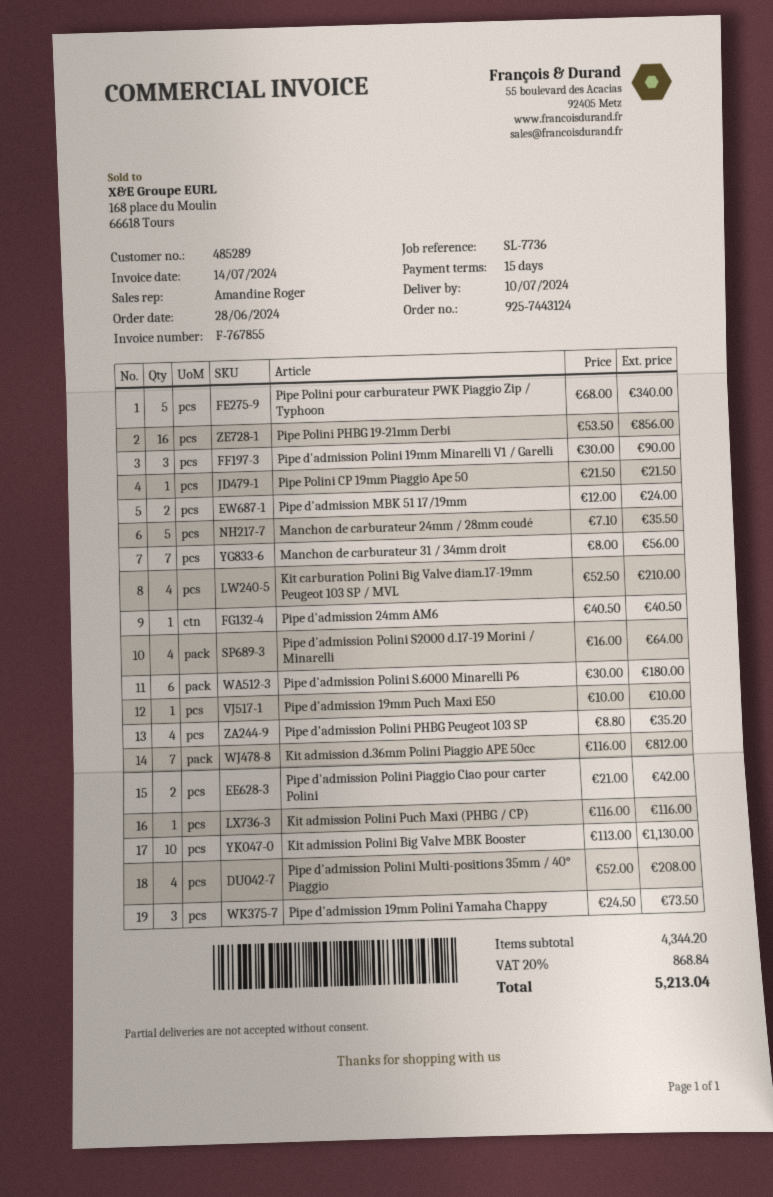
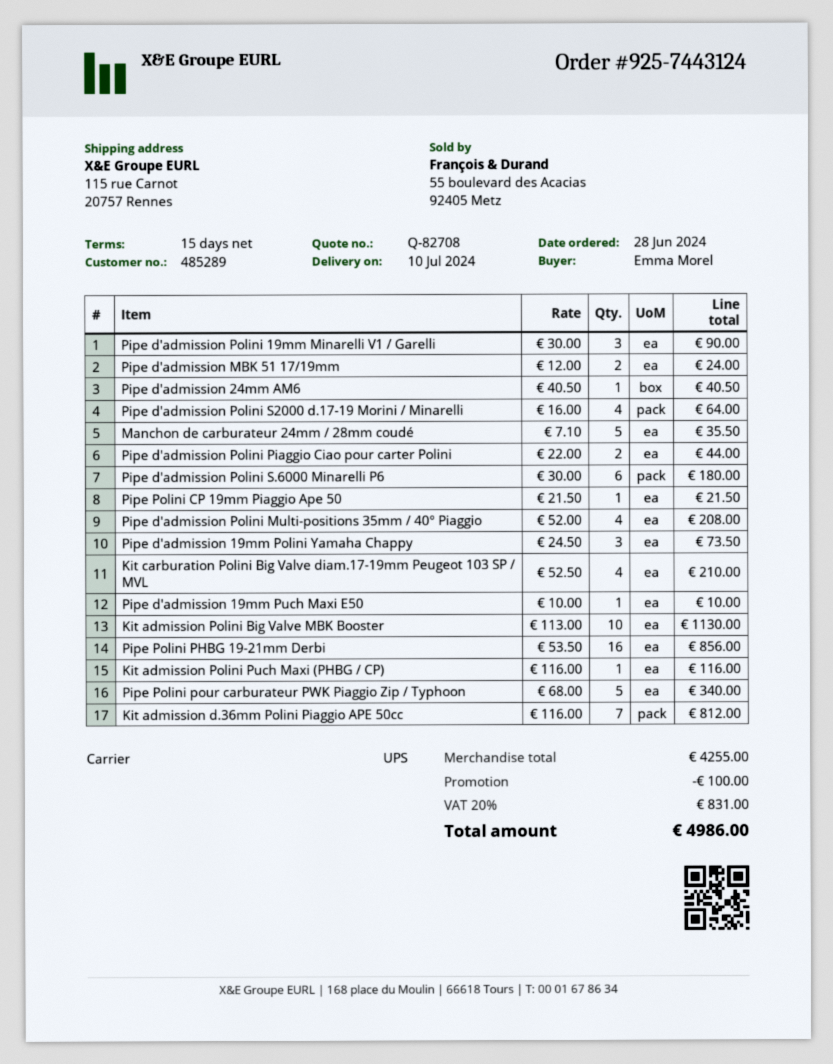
Manchon de carburateur 31 / 34mm droit: 7 x 8.00 = 56.00 -> none
Pipe d'admission Polini PHBG Peugeot 103 SP: 4 x 8.80 = 35.20 -> none
Pipe d'admission Polini Piaggio Ciao pour carter Polini: 2 x 21.00 = 42.00 -> 2 x 22.00 = 44.00
subtotal: 4344.20 -> 4255.00
discount: none -> 100.00
tax: 20% = 868.84 -> 20% = 831.00
total: 5213.04 -> 4986.00

